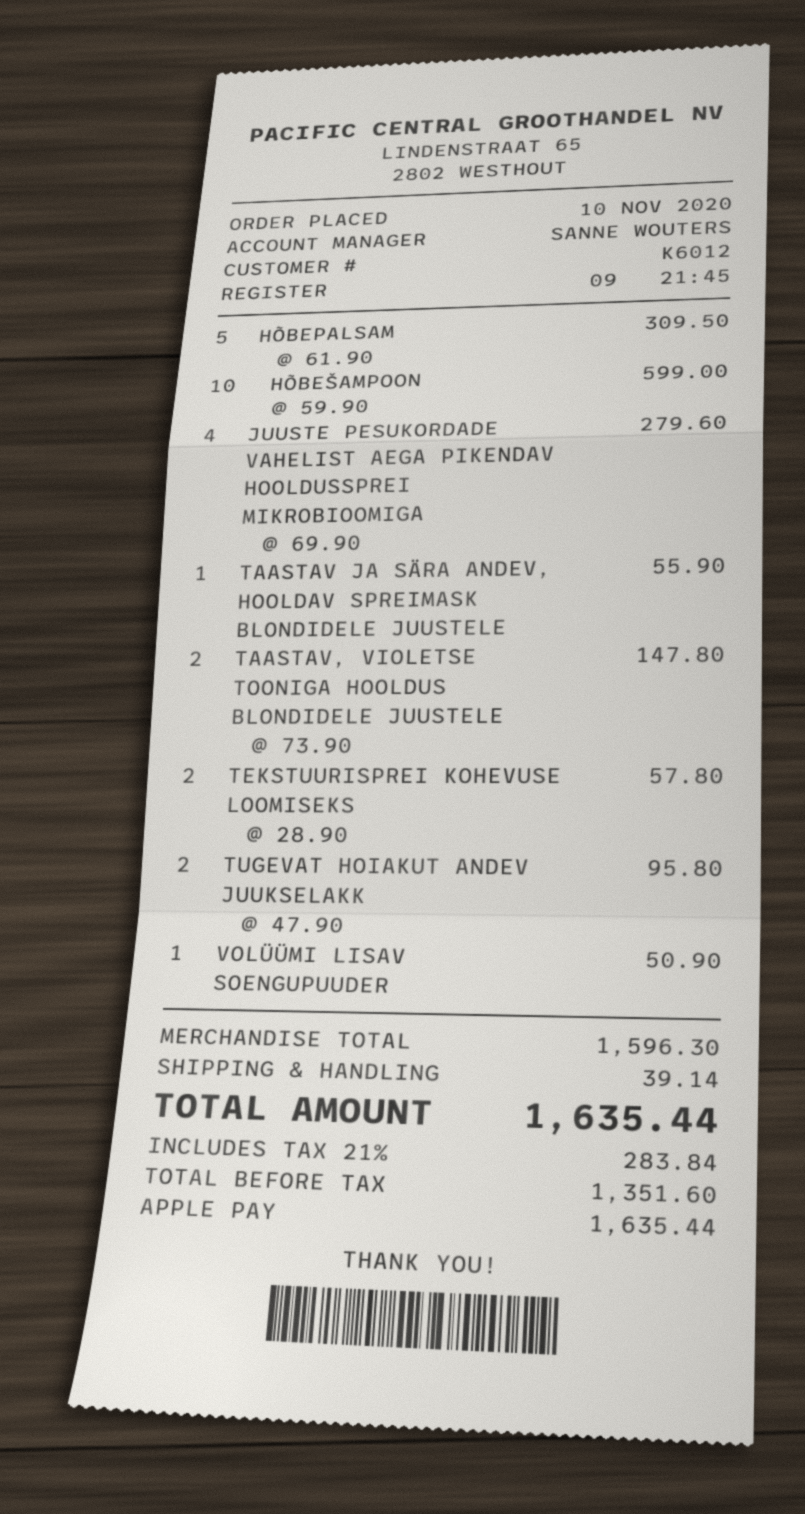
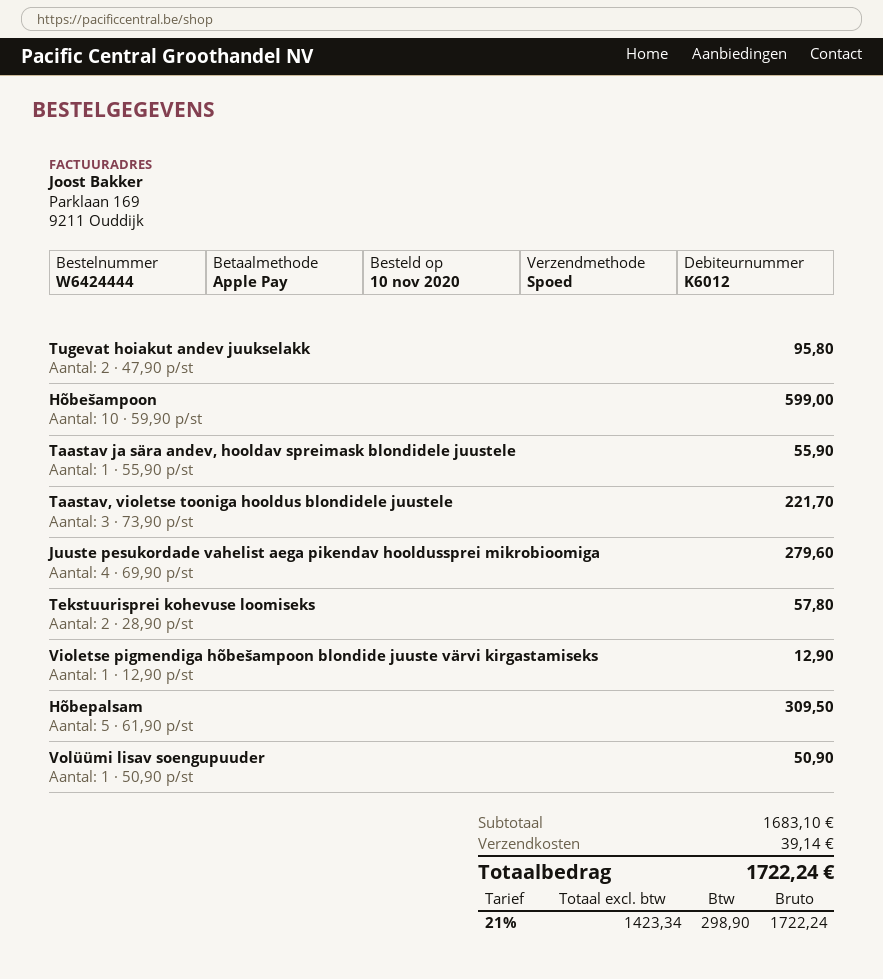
TAASTAV, VIOLETSE TOONIGA HOOLDUS BLONDIDELE JUUSTELE: 2 x 73.90 = 147.80 -> 3 x 73.90 = 221.70
Violetse pigmendiga hõbešampoon blondide juuste värvi kirgastamiseks: none -> 1 x 12.90 = 12.90
subtotal: 1596.30 -> 1683.10
net: 1351.60 -> 1423.34
tax: 21% = 283.84 -> 21% = 298.90
total: 1635.44 -> 1722.24

